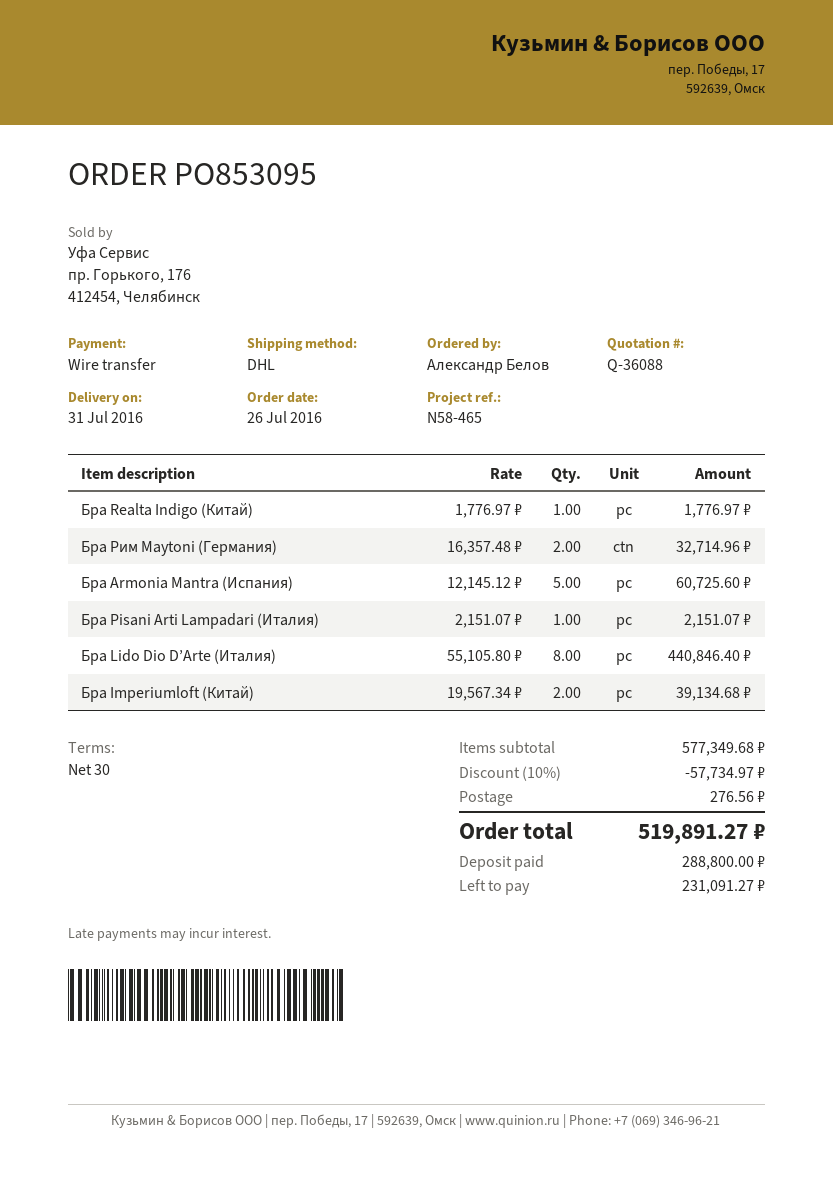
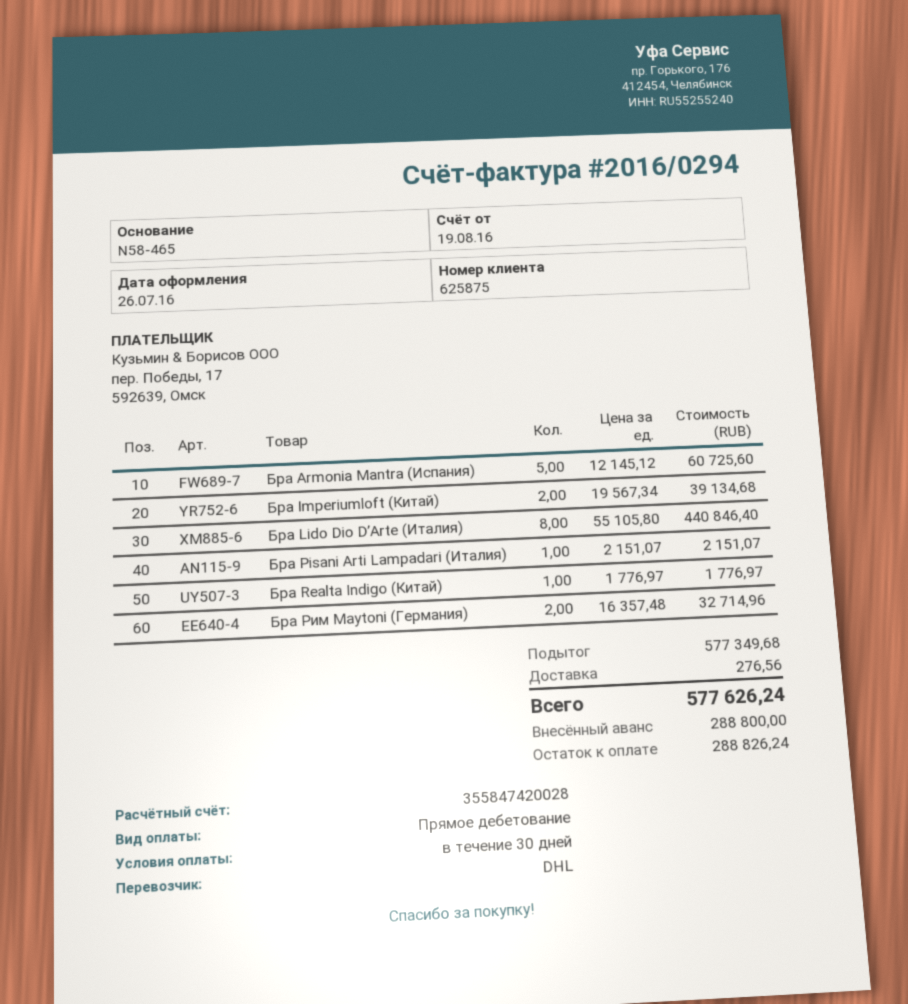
payment method: bank transfer -> direct debit
discount: 10% = 57734.97 -> none
total: 519891.27 -> 577626.24
balance: 231091.27 -> 288826.24

